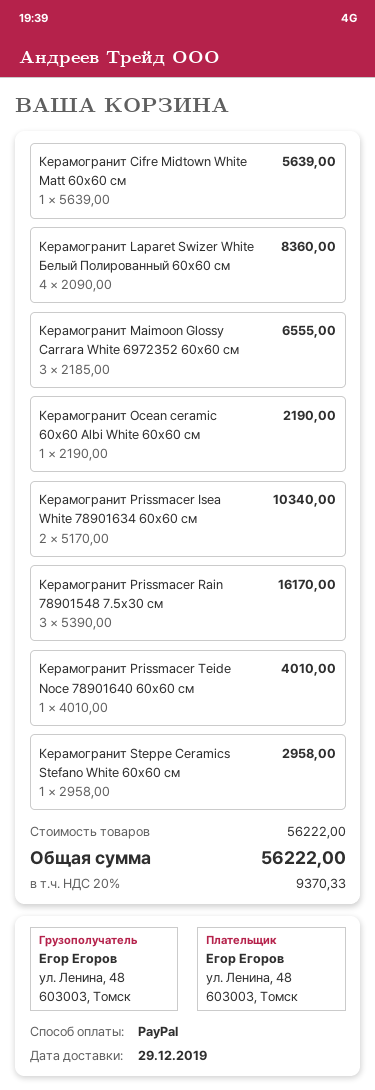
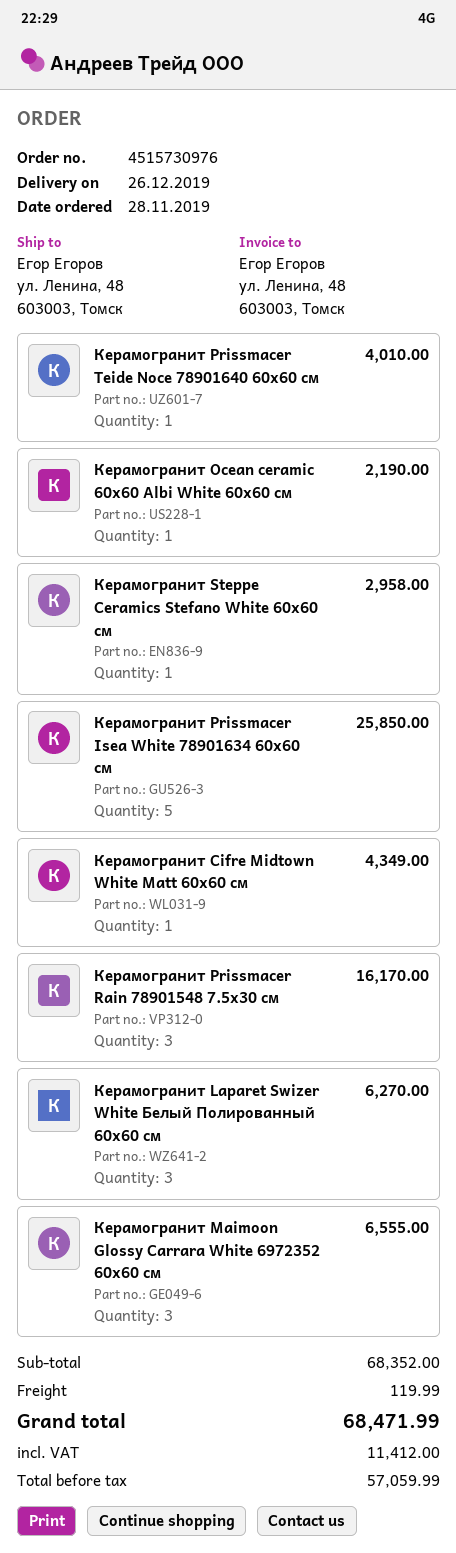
delivery date: 2019-12-29 -> 2019-12-26
Керамогранит Cifre Midtown White Matt 60х60 см: 1 for 5639.00 -> 1 for 4349.00
Керамогранит Laparet Swizer White Белый Полированный 60х60 см: 4 for 8360.00 -> 3 for 6270.00
Керамогранит Prissmacer Isea White 78901634 60х60 см: 2 for 10340.00 -> 5 for 25850.00
subtotal: 56222.00 -> 68352.00
shipping: none -> 119.99
tax: 9370.33 -> 11412.00
total: 56222.00 -> 68471.99

